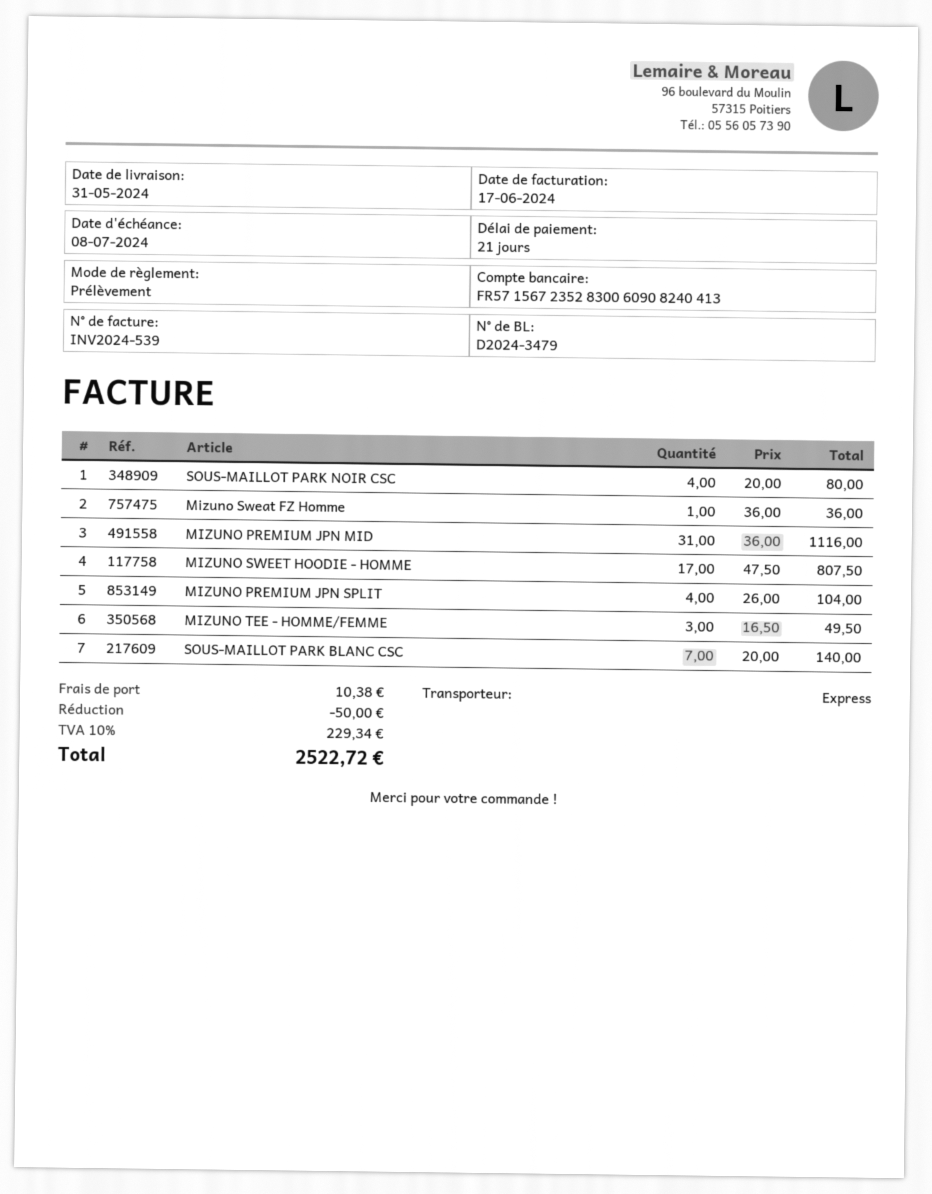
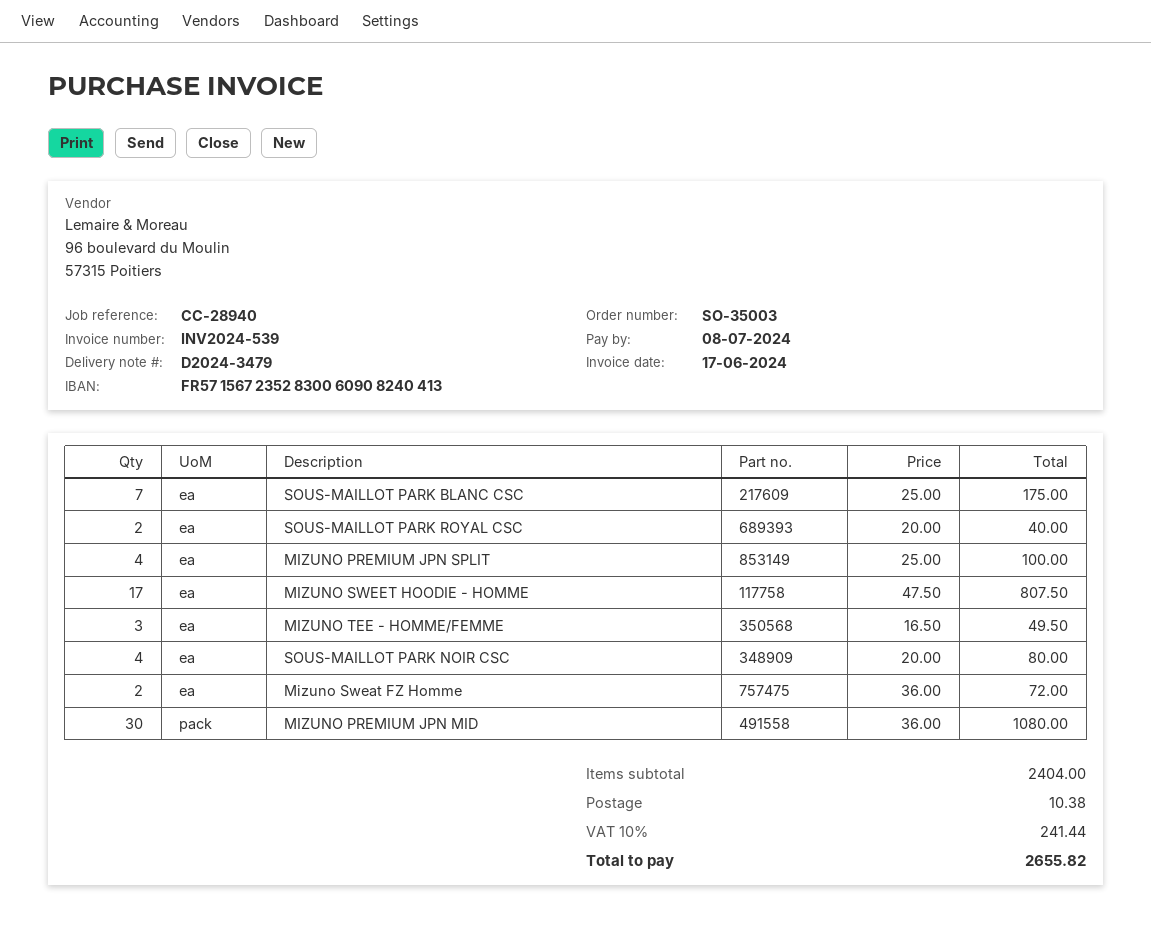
Mizuno Sweat FZ Homme: 1 x 36.00 = 36.00 -> 2 x 36.00 = 72.00
MIZUNO PREMIUM JPN MID: 31 x 36.00 = 1116.00 -> 30 x 36.00 = 1080.00
MIZUNO PREMIUM JPN SPLIT: 4 x 26.00 = 104.00 -> 4 x 25.00 = 100.00
SOUS-MAILLOT PARK BLANC CSC: 7 x 20.00 = 140.00 -> 7 x 25.00 = 175.00
SOUS-MAILLOT PARK ROYAL CSC: none -> 2 x 20.00 = 40.00
discount: 50.00 -> none
tax: 10% = 229.34 -> 10% = 241.44
total: 2522.72 -> 2655.82

